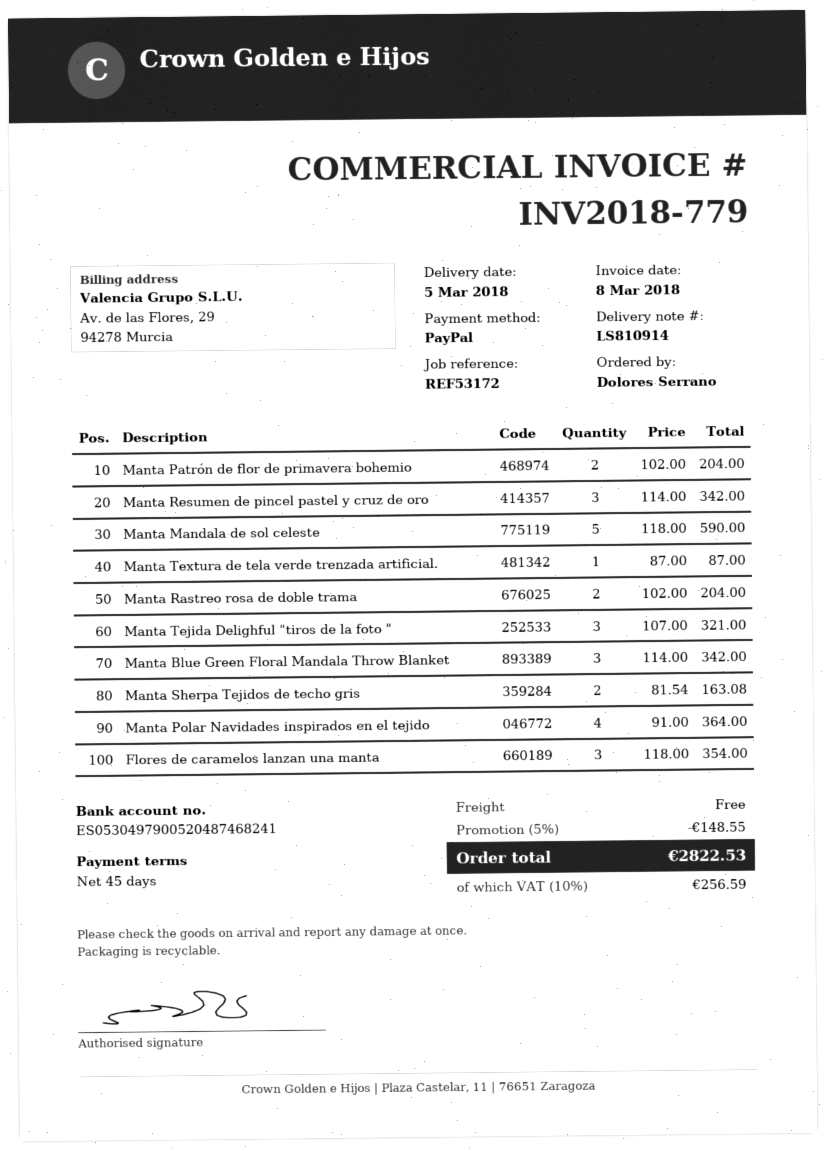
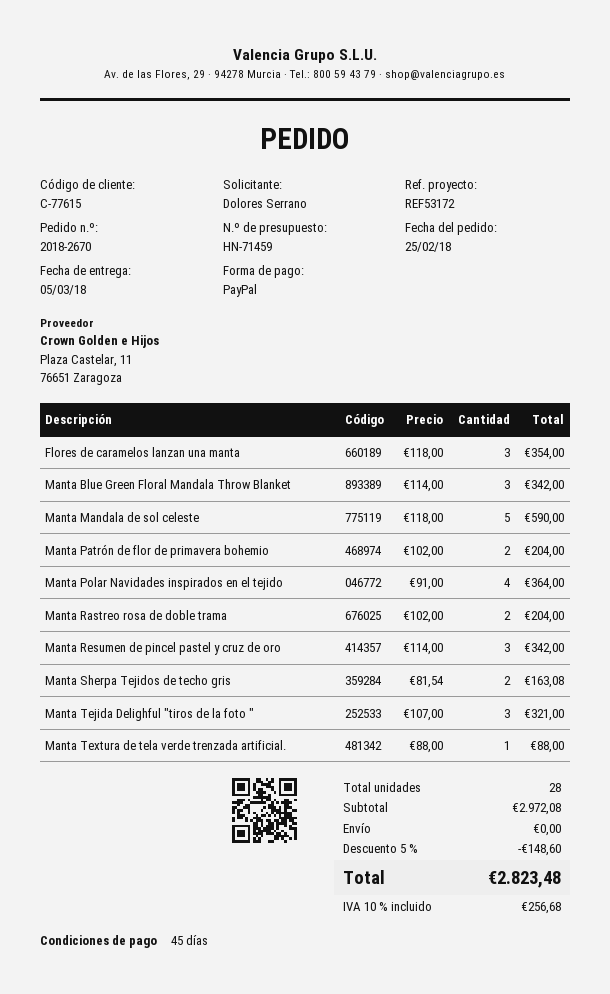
Manta Textura de tela verde trenzada artificial.: 1 x 87.00 = 87.00 -> 1 x 88.00 = 88.00
discount: 5% = 148.55 -> 5% = 148.60
tax: 10% = 256.59 -> 10% = 256.68
total: 2822.53 -> 2823.48

